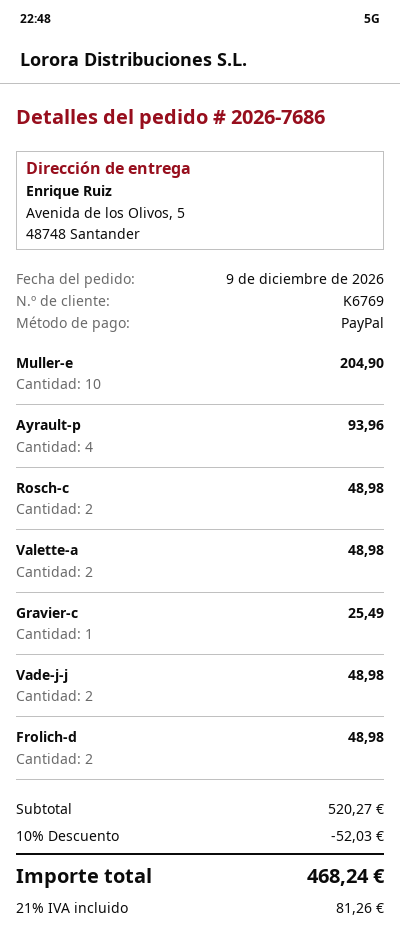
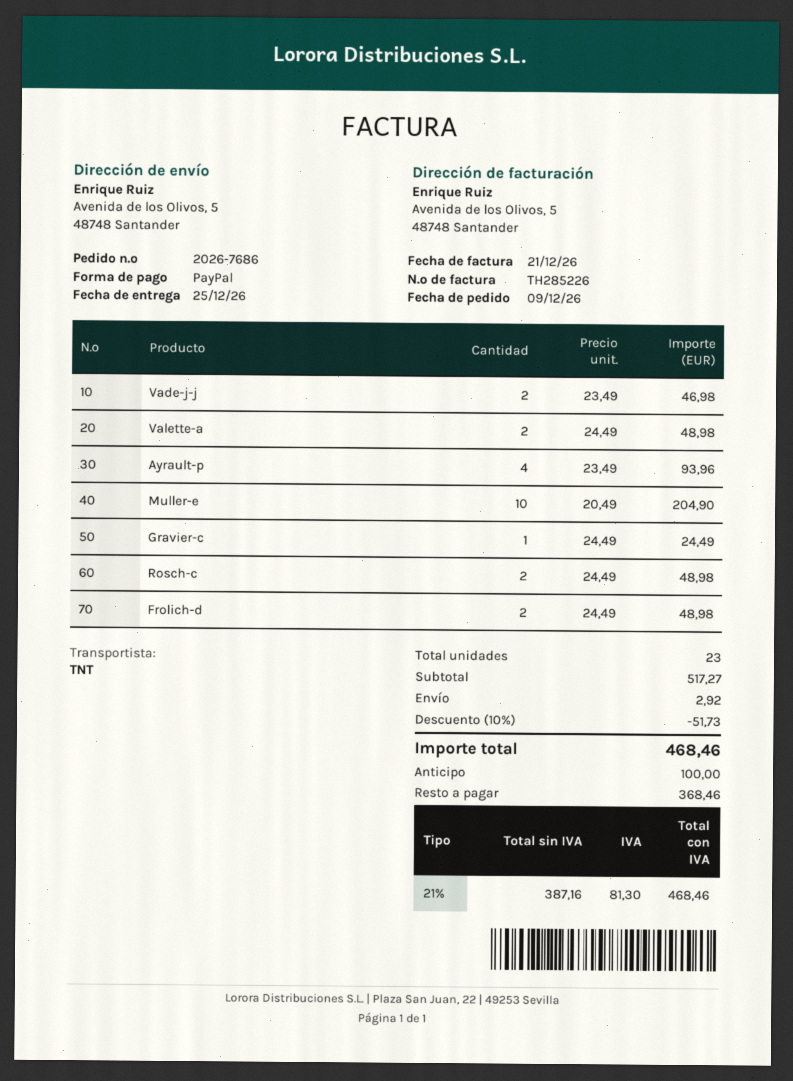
Gravier-c: 1 for 25.49 -> 1 for 24.49
Vade-j-j: 2 for 48.98 -> 2 for 46.98
subtotal: 520.27 -> 517.27
discount: 10% = 52.03 -> 10% = 51.73
shipping: none -> 2.92
tax: 21% = 81.26 -> 21% = 81.30
total: 468.24 -> 468.46

